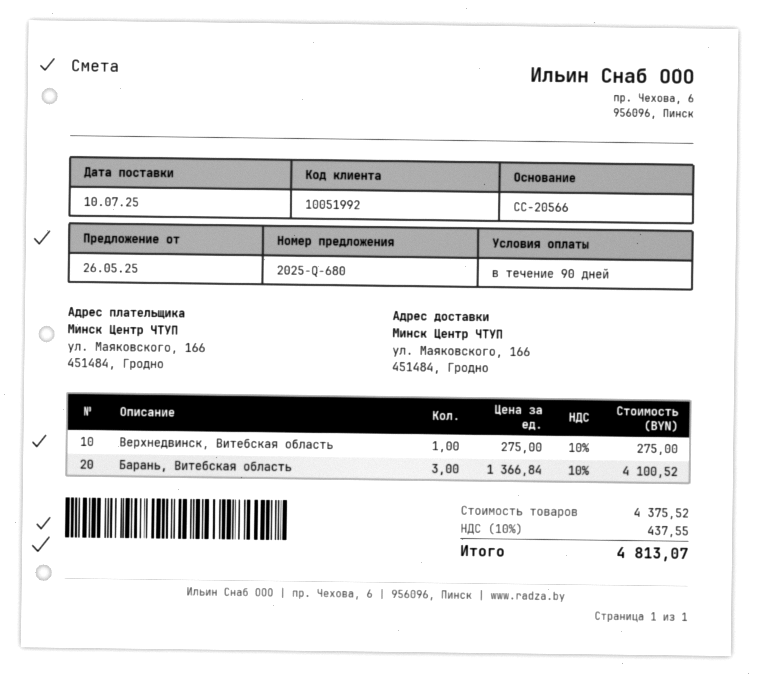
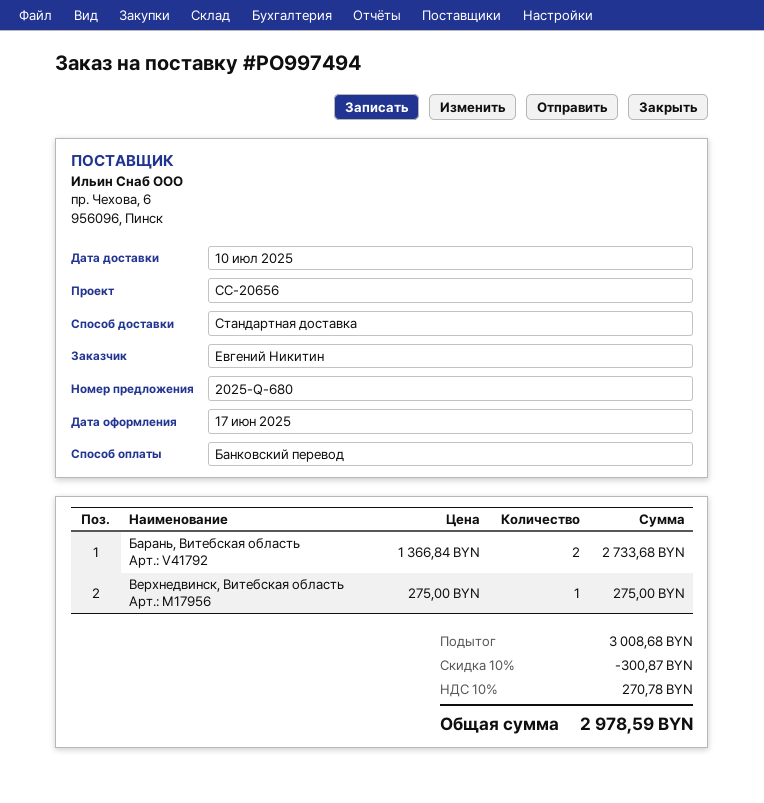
reference: CC-20566 -> CC-20656
Барань, Витебская область: 3 x 1366.84 = 4100.52 -> 2 x 1366.84 = 2733.68
subtotal: 4375.52 -> 3008.68
discount: none -> 10% = 300.87
tax: 10% = 437.55 -> 10% = 270.78
total: 4813.07 -> 2978.59

